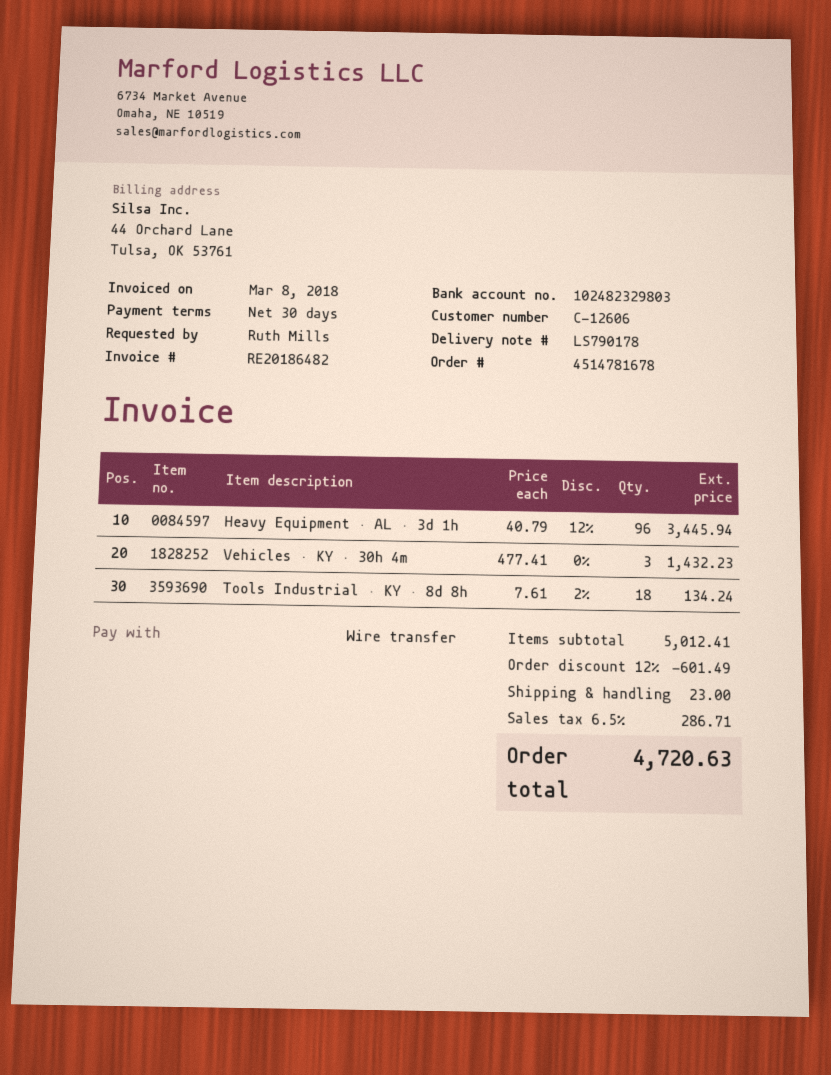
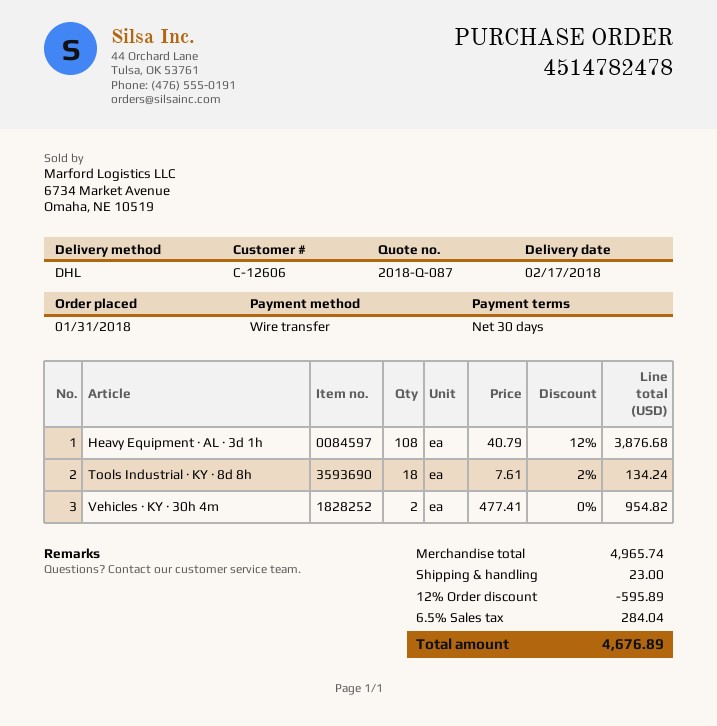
order number: 4514781678 -> 4514782478
Heavy Equipment · AL · 3d 1h: 96 x 40.79 - 12% = 3445.94 -> 108 x 40.79 - 12% = 3876.68
Vehicles · KY · 30h 4m: 3 x 477.41 = 1432.23 -> 2 x 477.41 = 954.82
subtotal: 5012.41 -> 4965.74
discount: 12% = 601.49 -> 12% = 595.89
tax: 6.5% = 286.71 -> 6.5% = 284.04
total: 4720.63 -> 4676.89

